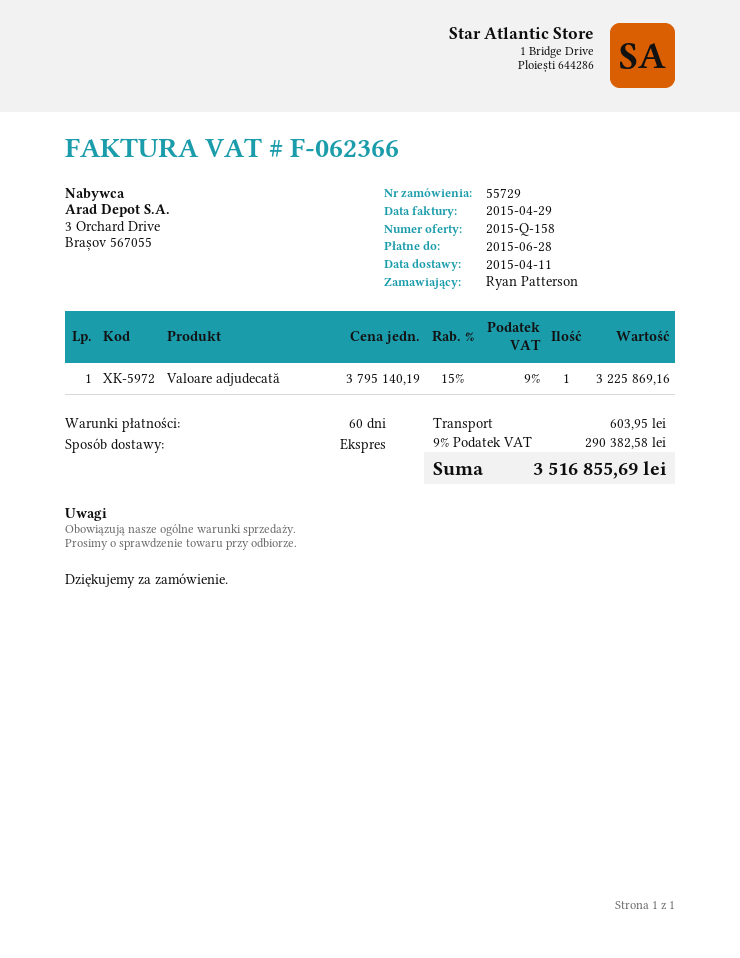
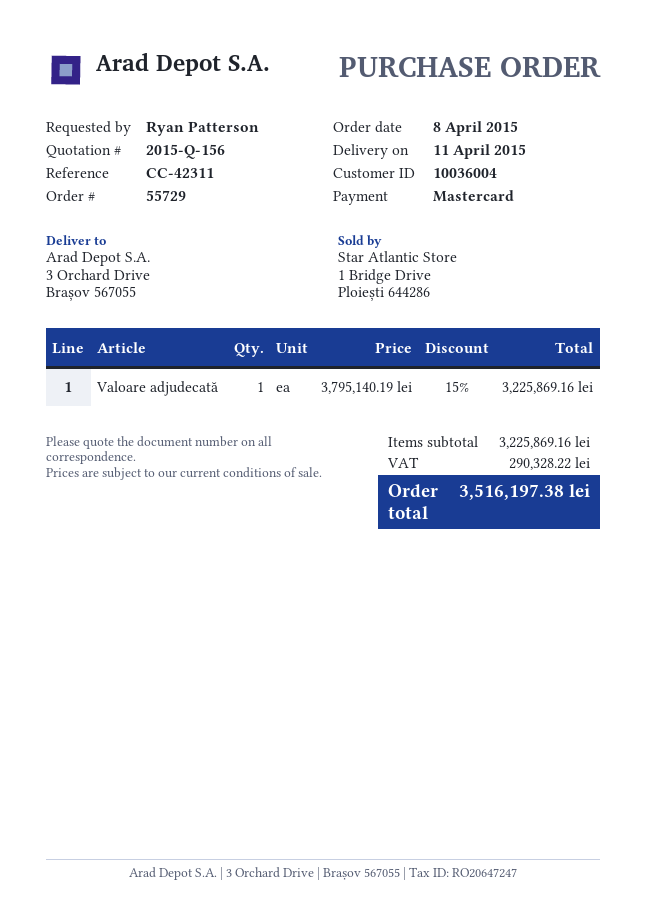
quote number: 2015-Q-158 -> 2015-Q-156
shipping: 603.95 -> none
tax: 290382.58 -> 290328.22
total: 3516855.69 -> 3516197.38

